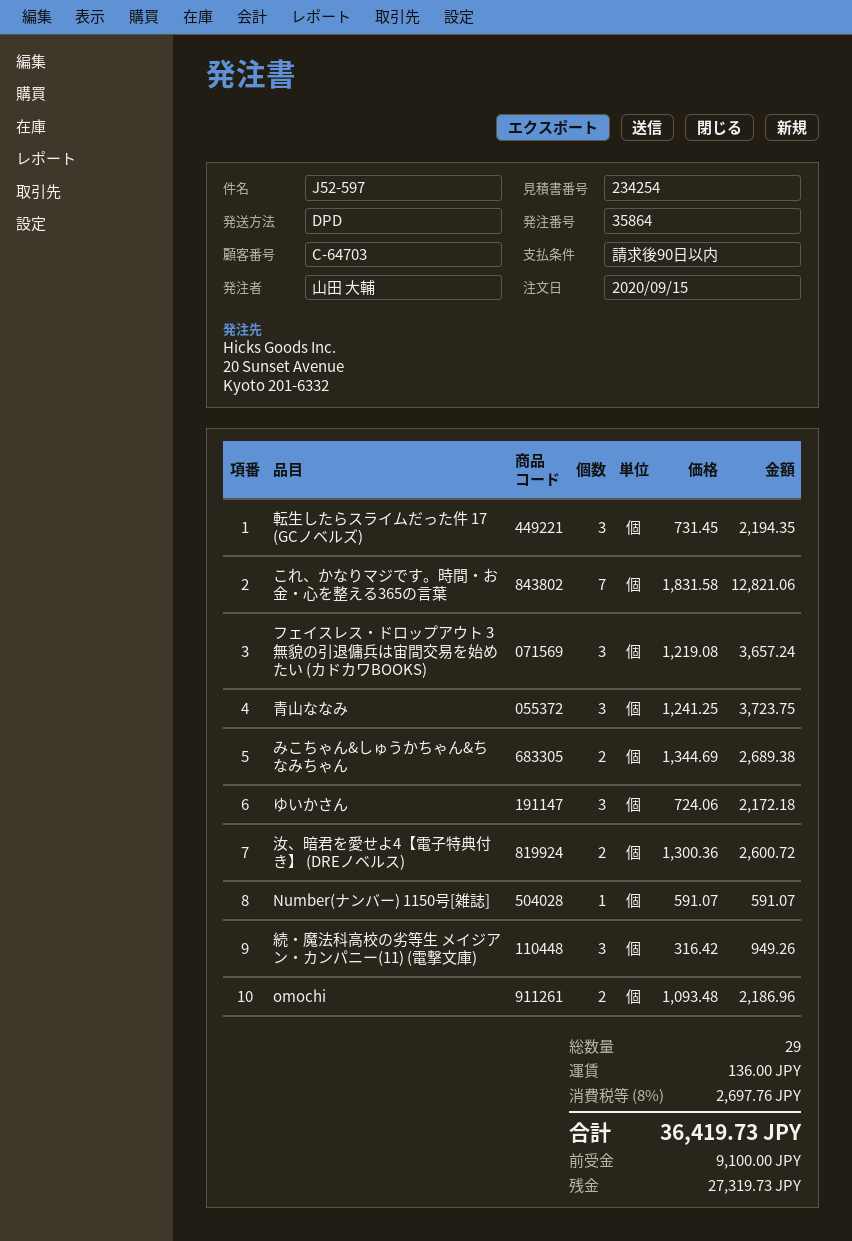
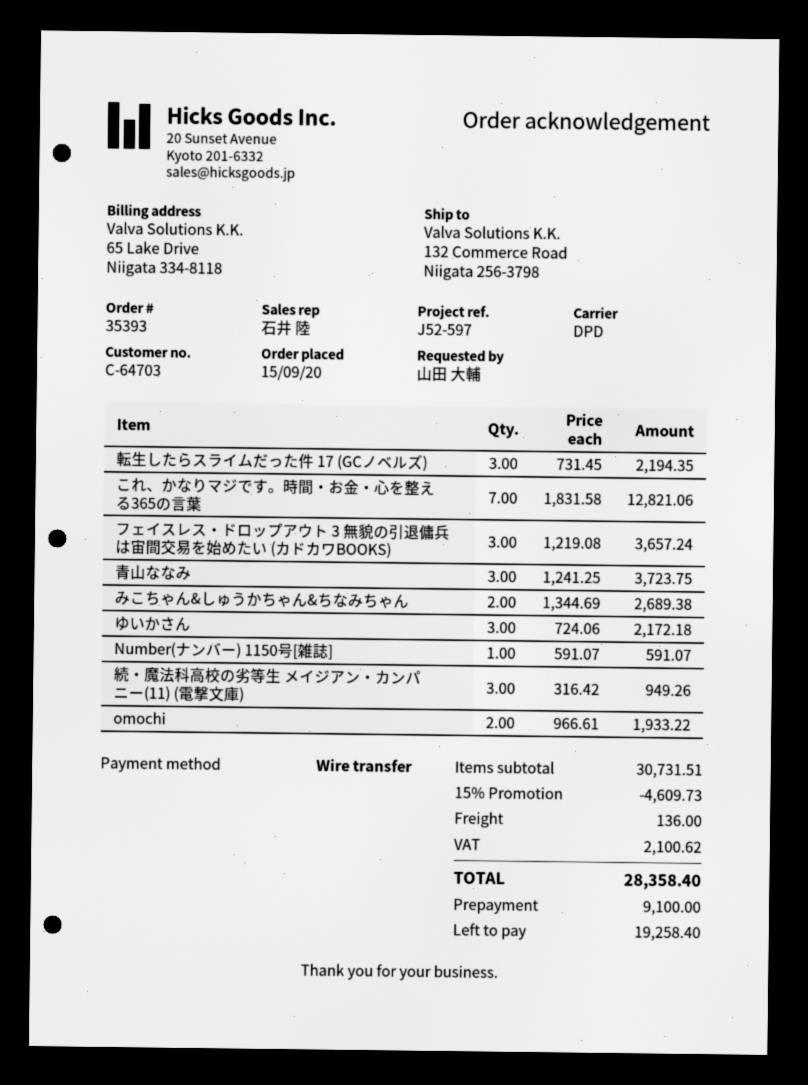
order number: 35864 -> 35393
汝、暗君を愛せよ4【電子特典付き】 (DREノベルス): 2 x 1300.36 = 2600.72 -> none
omochi: 2 x 1093.48 = 2186.96 -> 2 x 966.61 = 1933.22
discount: none -> 15% = 4609.73
tax: 2697.76 -> 2100.62
total: 36419.73 -> 28358.40
balance: 27319.73 -> 19258.40

